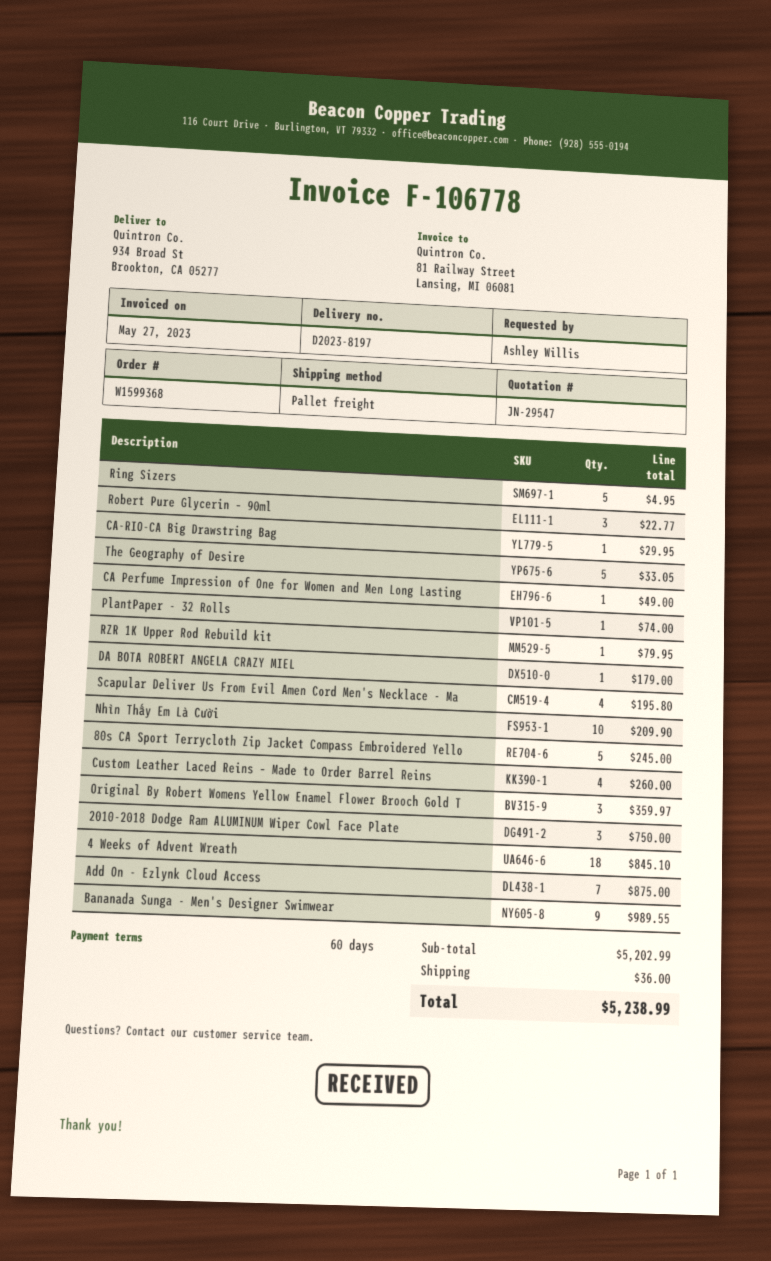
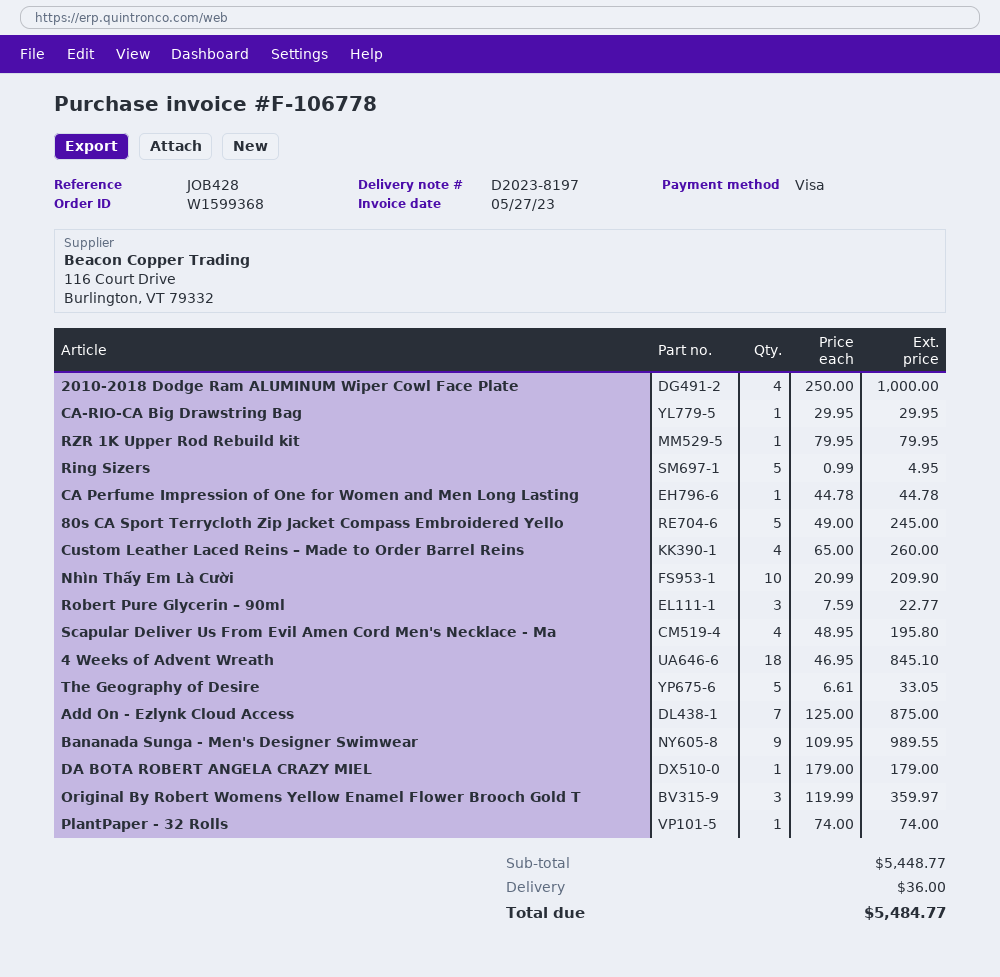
CA Perfume Impression of One for Women and Men Long Lasting: 1 for 49.00 -> 1 for 44.78
2010-2018 Dodge Ram ALUMINUM Wiper Cowl Face Plate: 3 for 750.00 -> 4 for 1000.00
subtotal: 5202.99 -> 5448.77
total: 5238.99 -> 5484.77

